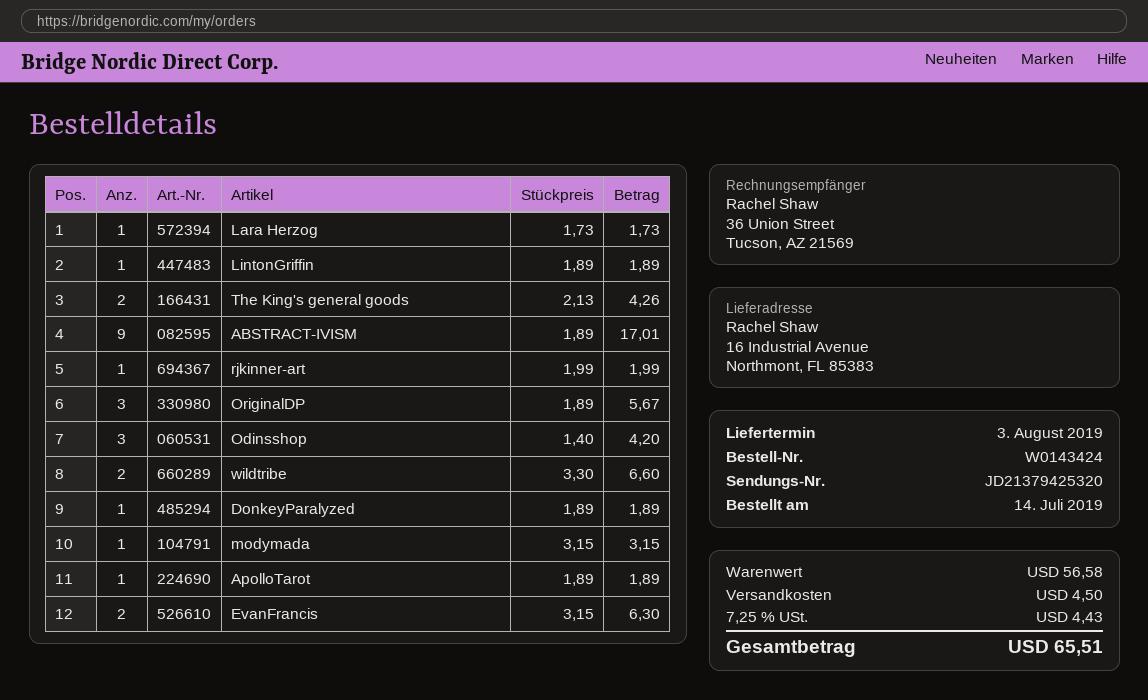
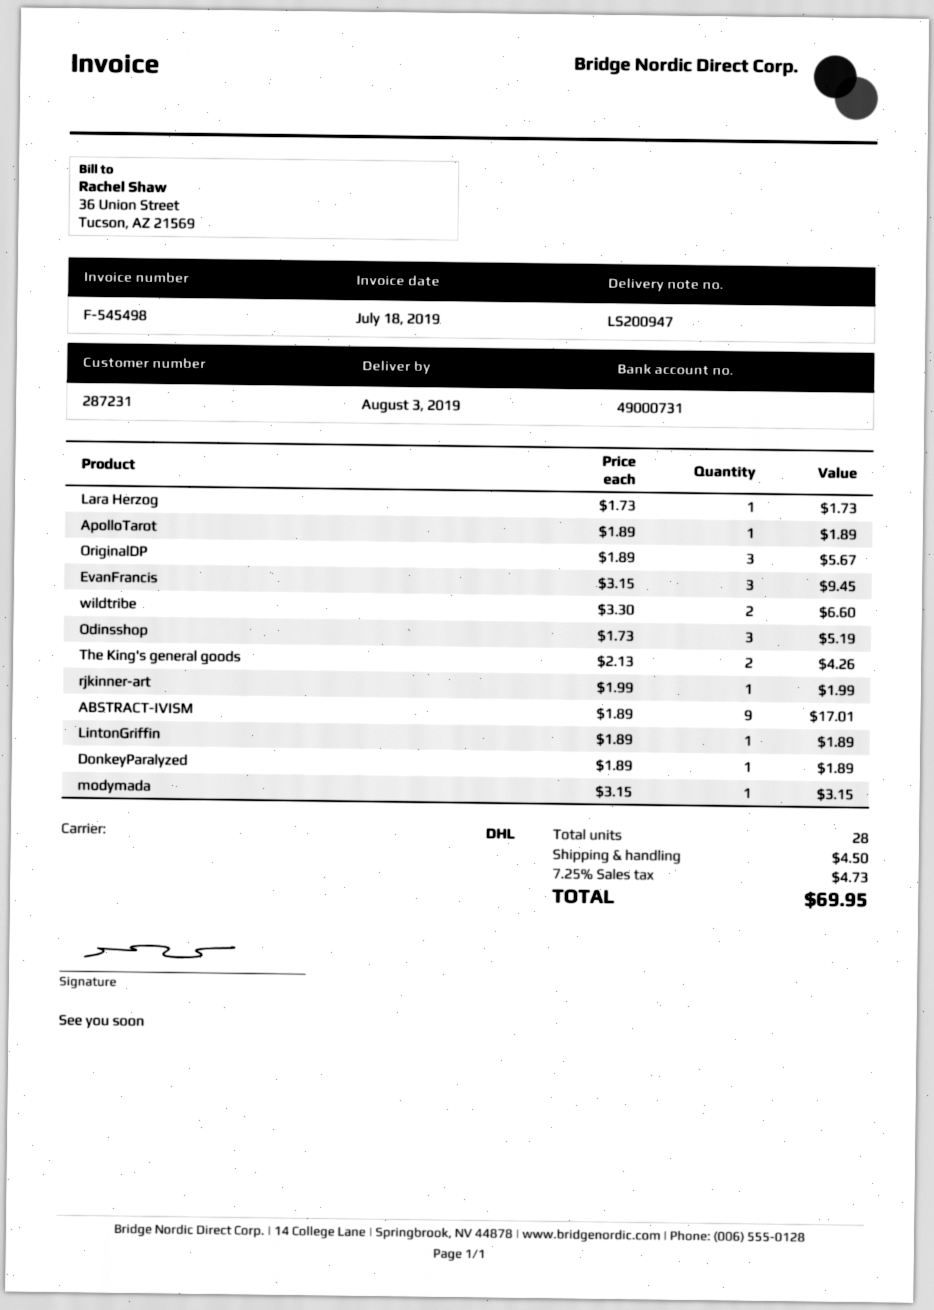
Odinsshop: 3 x 1.40 = 4.20 -> 3 x 1.73 = 5.19
EvanFrancis: 2 x 3.15 = 6.30 -> 3 x 3.15 = 9.45
tax: 7.25% = 4.43 -> 7.25% = 4.73
total: 65.51 -> 69.95

